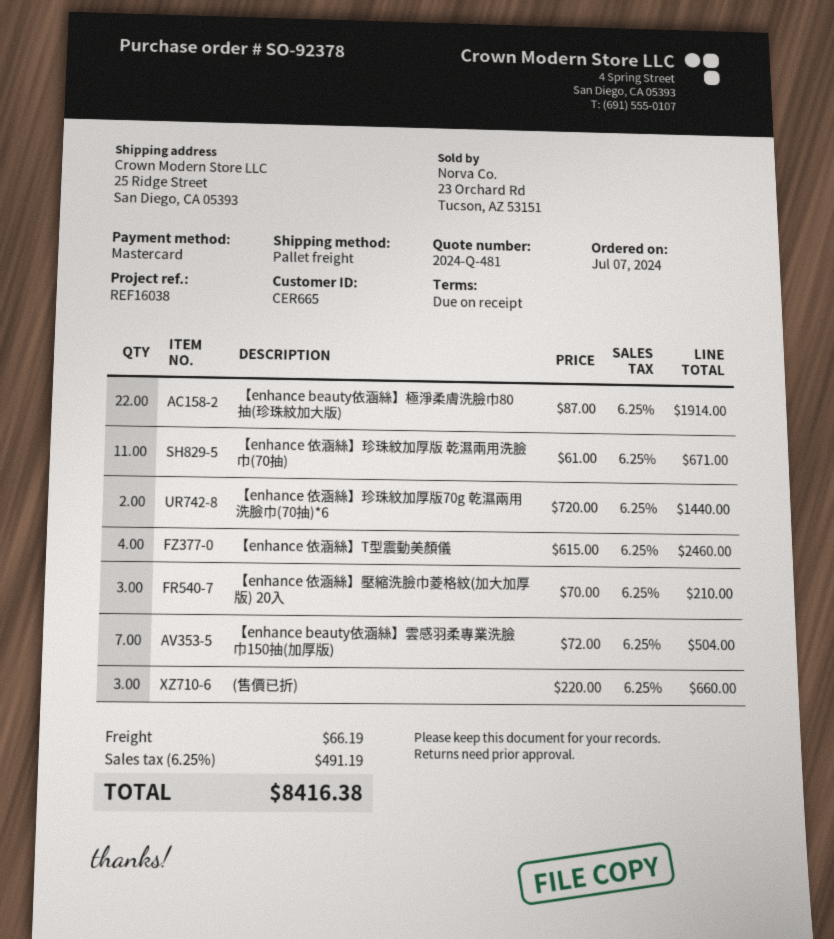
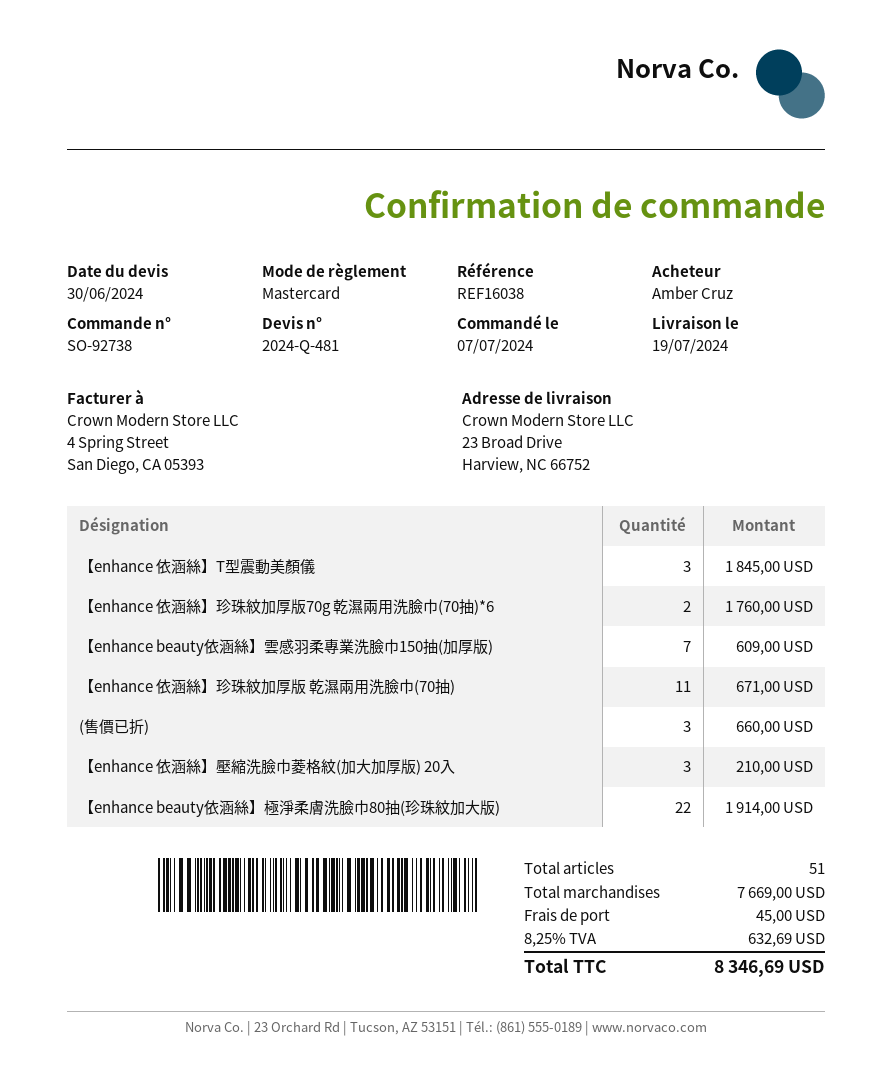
order number: SO-92378 -> SO-92738
ship to: 25 Ridge Street, San Diego, CA 05393 -> 23 Broad Drive, Harview, NC 66752
【enhance 依涵絲】珍珠紋加厚版70g 乾濕兩用洗臉巾(70抽)*6: 2 for 1440.00 -> 2 for 1760.00
【enhance 依涵絲】T型震動美顏儀: 4 for 2460.00 -> 3 for 1845.00
【enhance beauty依涵絲】雲感羽柔專業洗臉巾150抽(加厚版): 7 for 504.00 -> 7 for 609.00
shipping: 66.19 -> 45.00
tax: 6.25% = 491.19 -> 8.25% = 632.69
total: 8416.38 -> 8346.69

